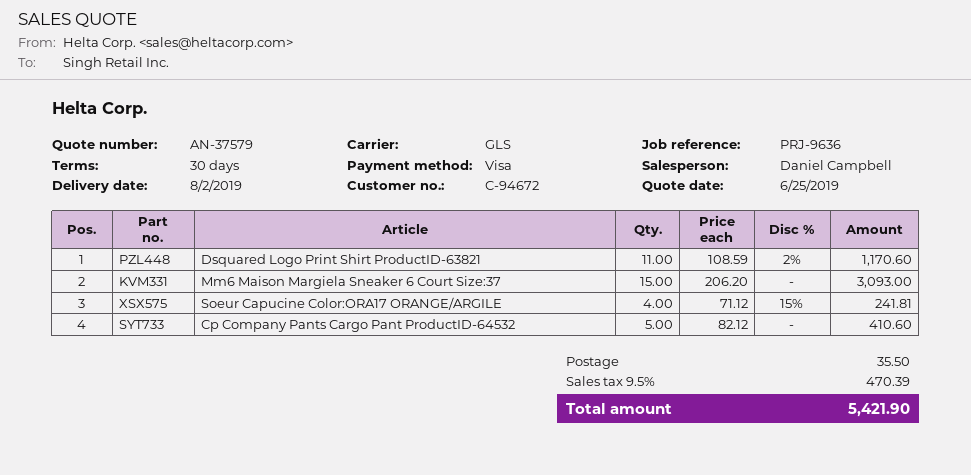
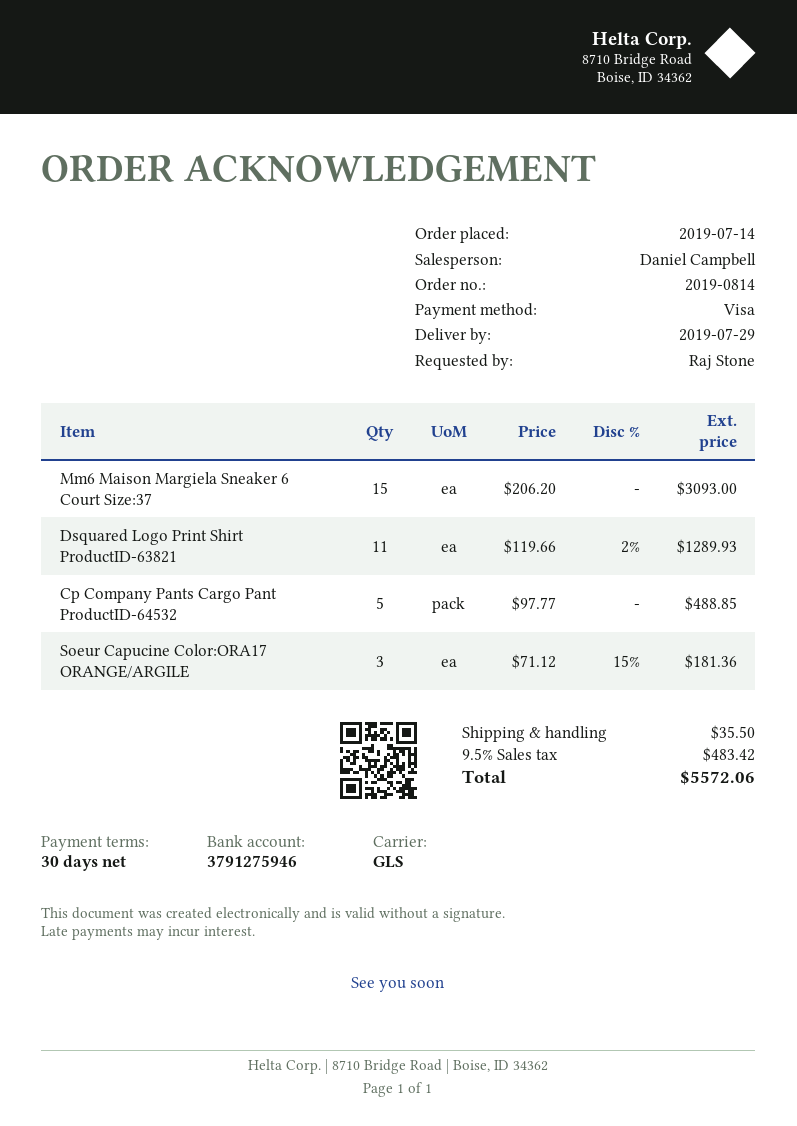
delivery date: 2019-08-02 -> 2019-07-29
Dsquared Logo Print Shirt ProductID-63821: 11 x 108.59 - 2% = 1170.60 -> 11 x 119.66 - 2% = 1289.93
Soeur Capucine Color:ORA17 ORANGE/ARGILE: 4 x 71.12 - 15% = 241.81 -> 3 x 71.12 - 15% = 181.36
Cp Company Pants Cargo Pant ProductID-64532: 5 x 82.12 = 410.60 -> 5 x 97.77 = 488.85
tax: 9.5% = 470.39 -> 9.5% = 483.42
total: 5421.90 -> 5572.06

